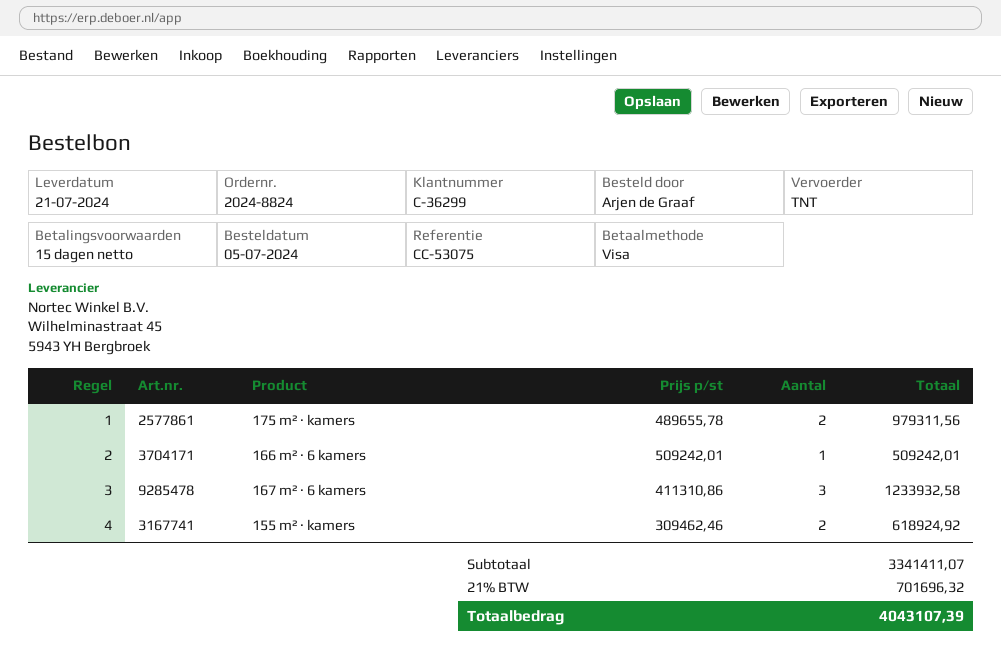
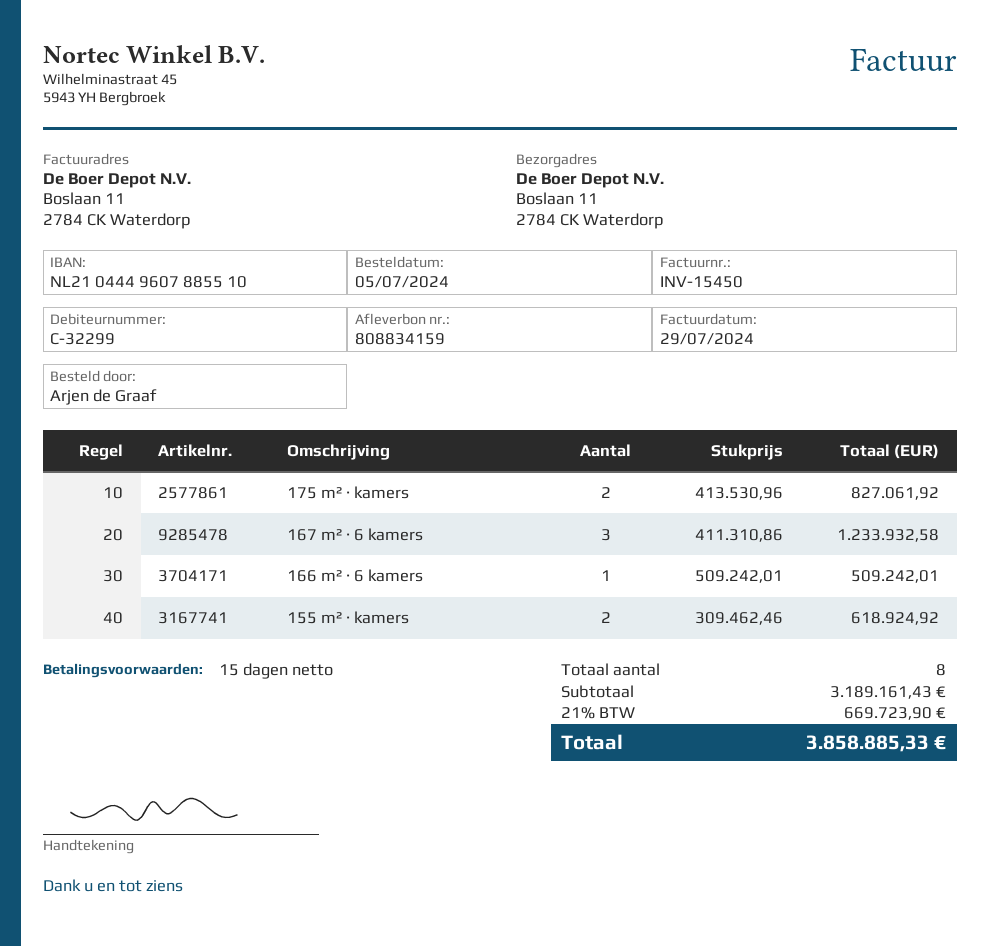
customer number: C-36299 -> C-32299
175 m² · kamers: 2 x 489655.78 = 979311.56 -> 2 x 413530.96 = 827061.92
subtotal: 3341411.07 -> 3189161.43
tax: 21% = 701696.32 -> 21% = 669723.90
total: 4043107.39 -> 3858885.33

